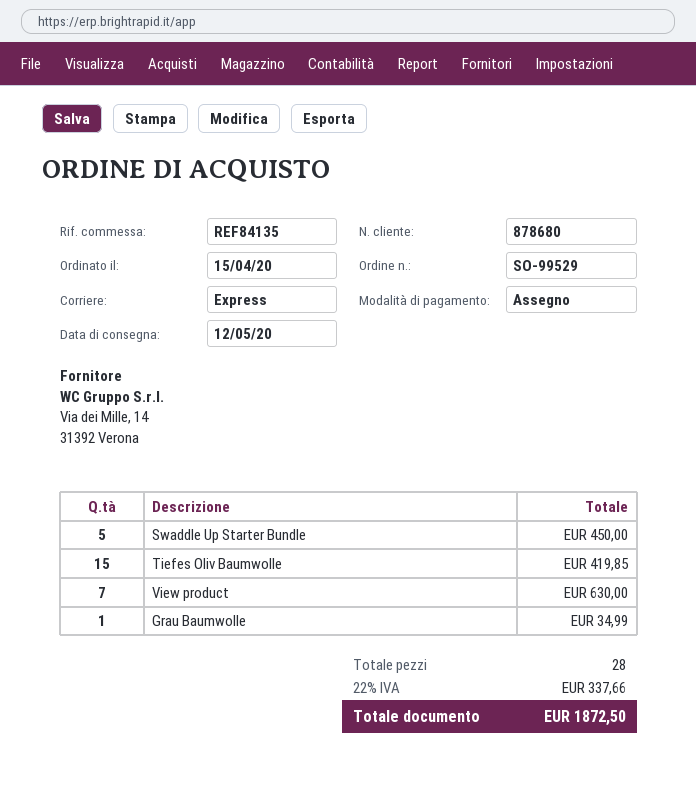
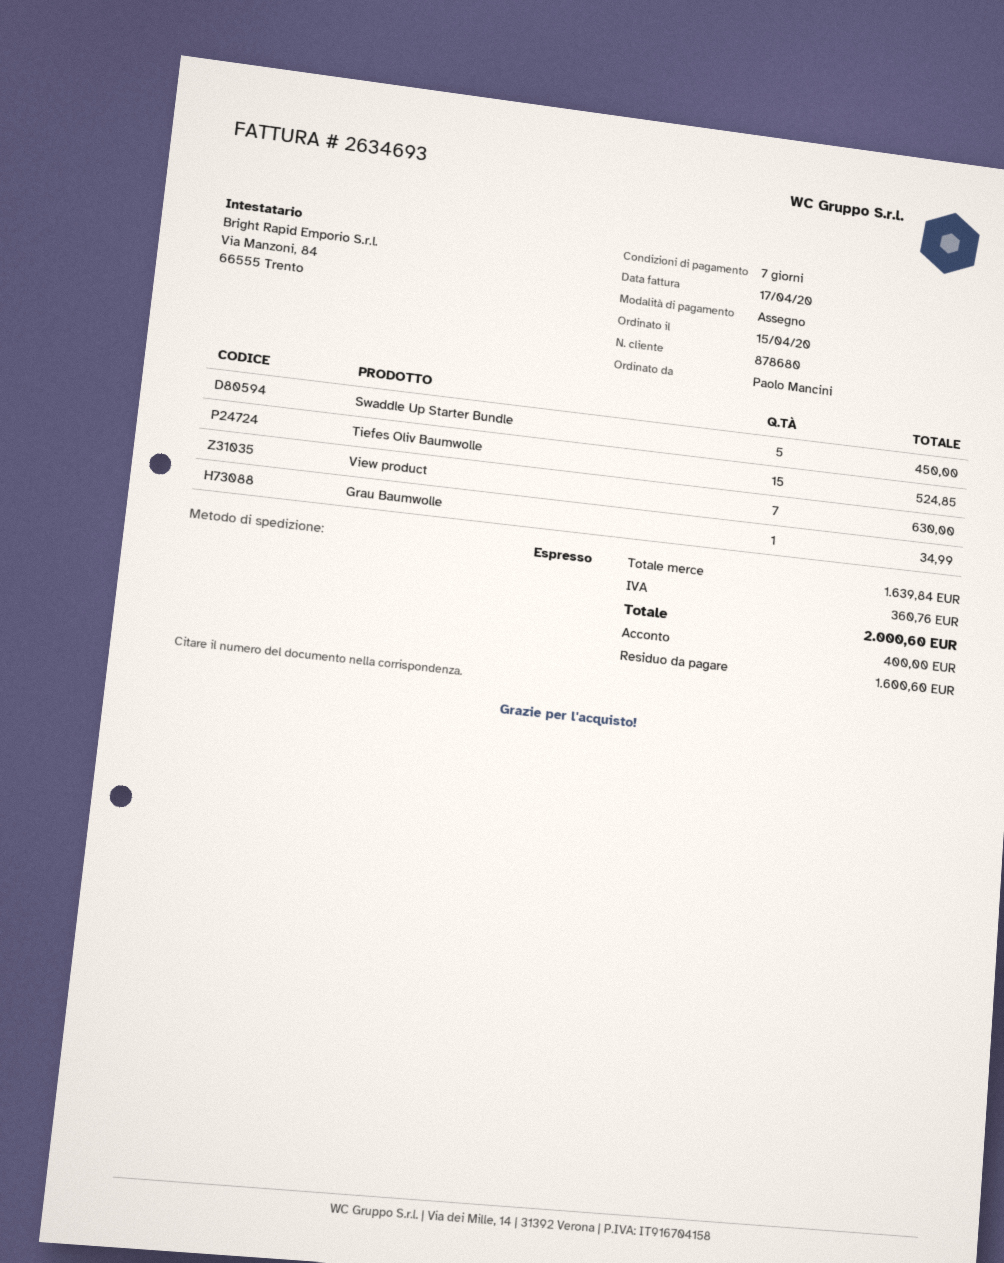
Tiefes Oliv Baumwolle: 15 for 419.85 -> 15 for 524.85
tax: 337.66 -> 360.76
total: 1872.50 -> 2000.60

